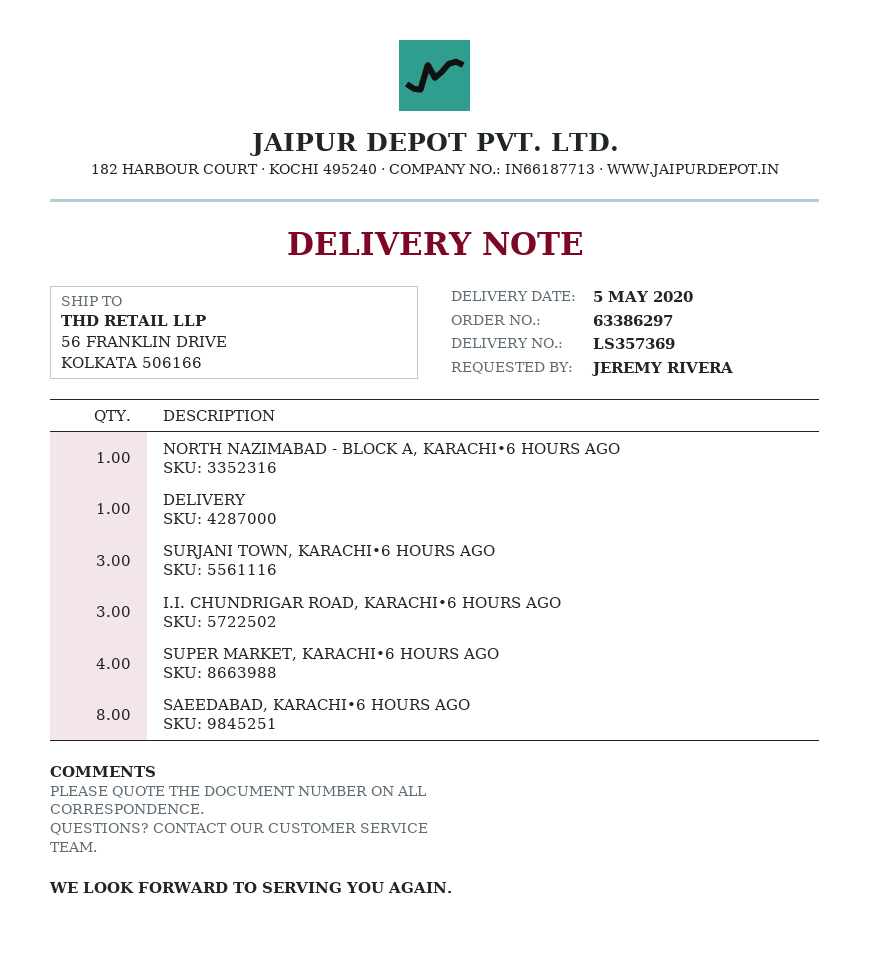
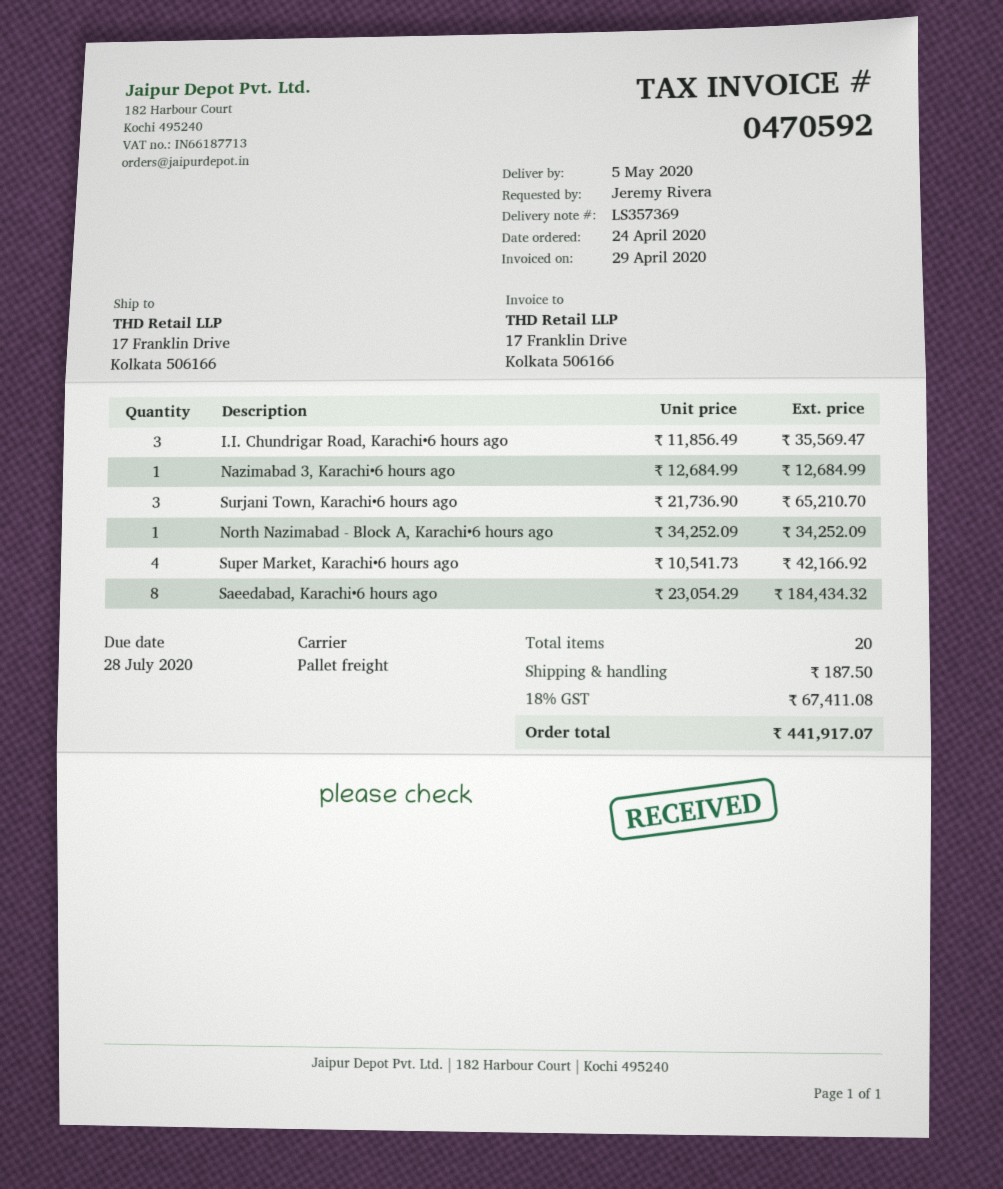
ship to: 56 FRANKLIN DRIVE, KOLKATA 506166 -> 17 Franklin Drive, Kolkata 506166
DELIVERY: 1 -> none
Nazimabad 3, Karachi•6 hours ago: none -> 1

